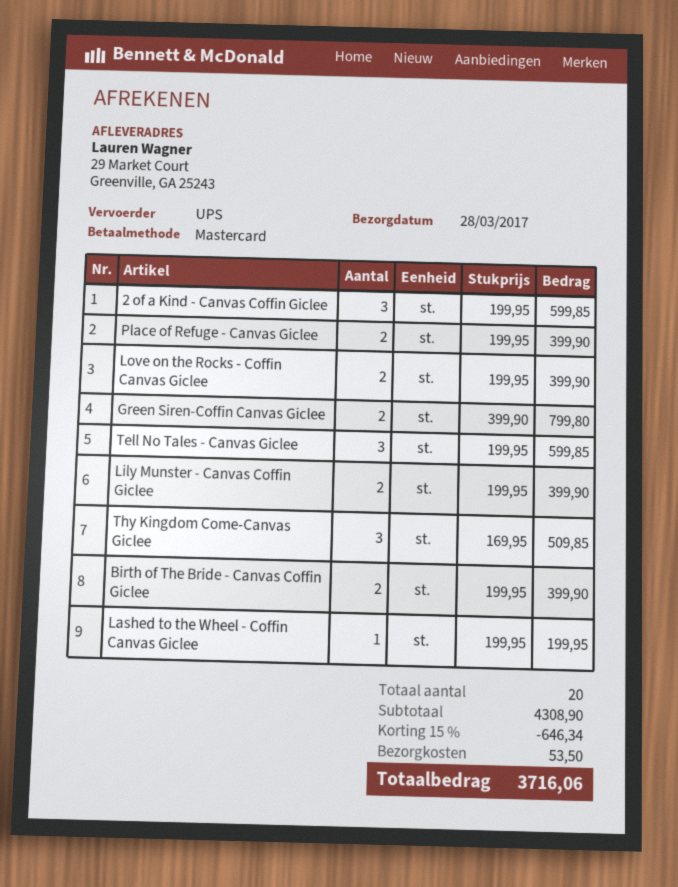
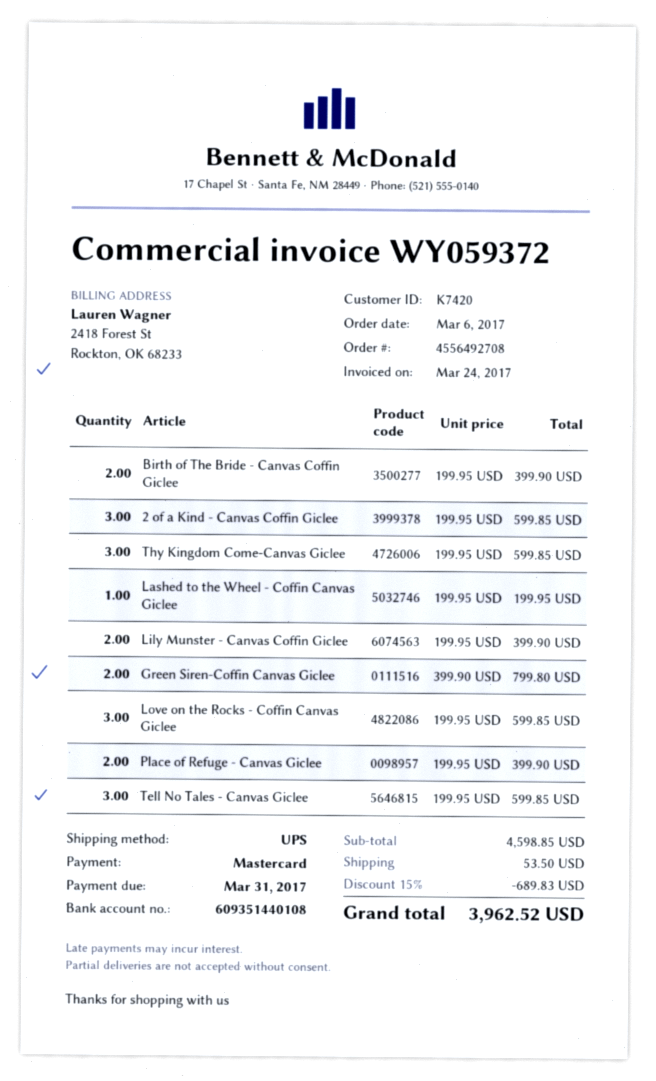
Love on the Rocks - Coffin Canvas Giclee: 2 x 199.95 = 399.90 -> 3 x 199.95 = 599.85
Thy Kingdom Come-Canvas Giclee: 3 x 169.95 = 509.85 -> 3 x 199.95 = 599.85
subtotal: 4308.90 -> 4598.85
discount: 15% = 646.34 -> 15% = 689.83
total: 3716.06 -> 3962.52

